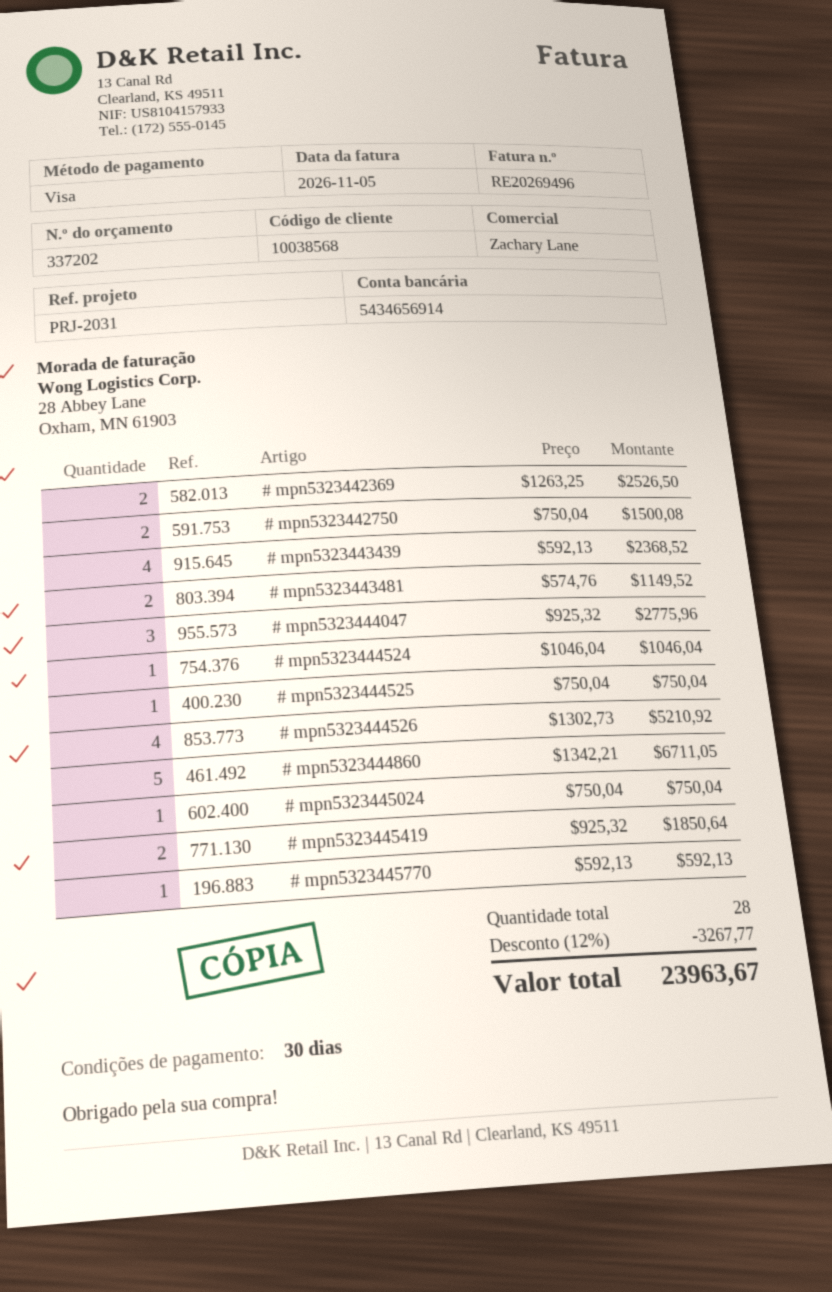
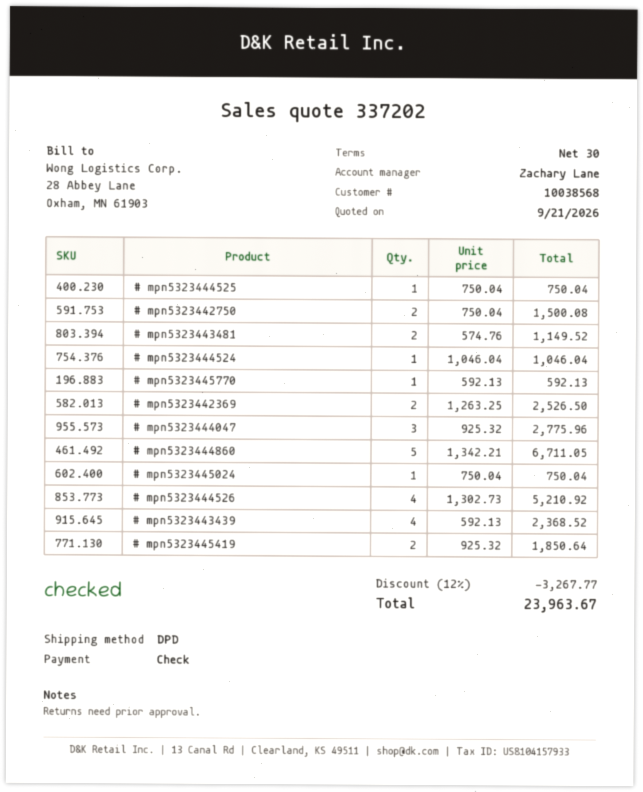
payment method: Visa -> cheque

